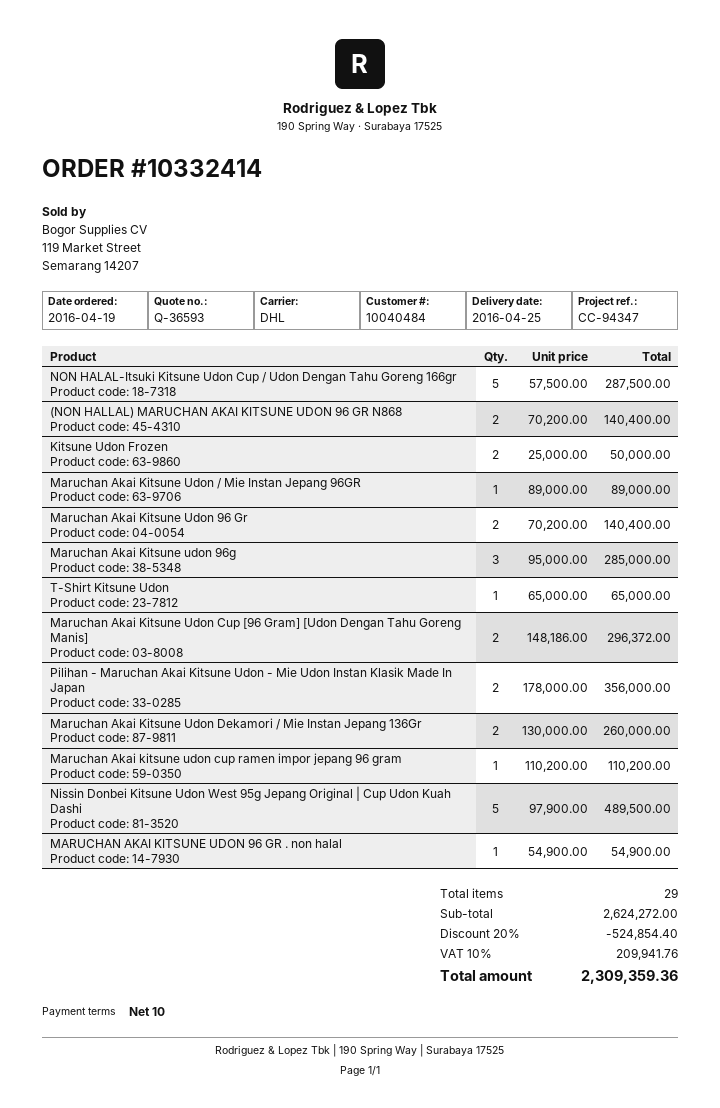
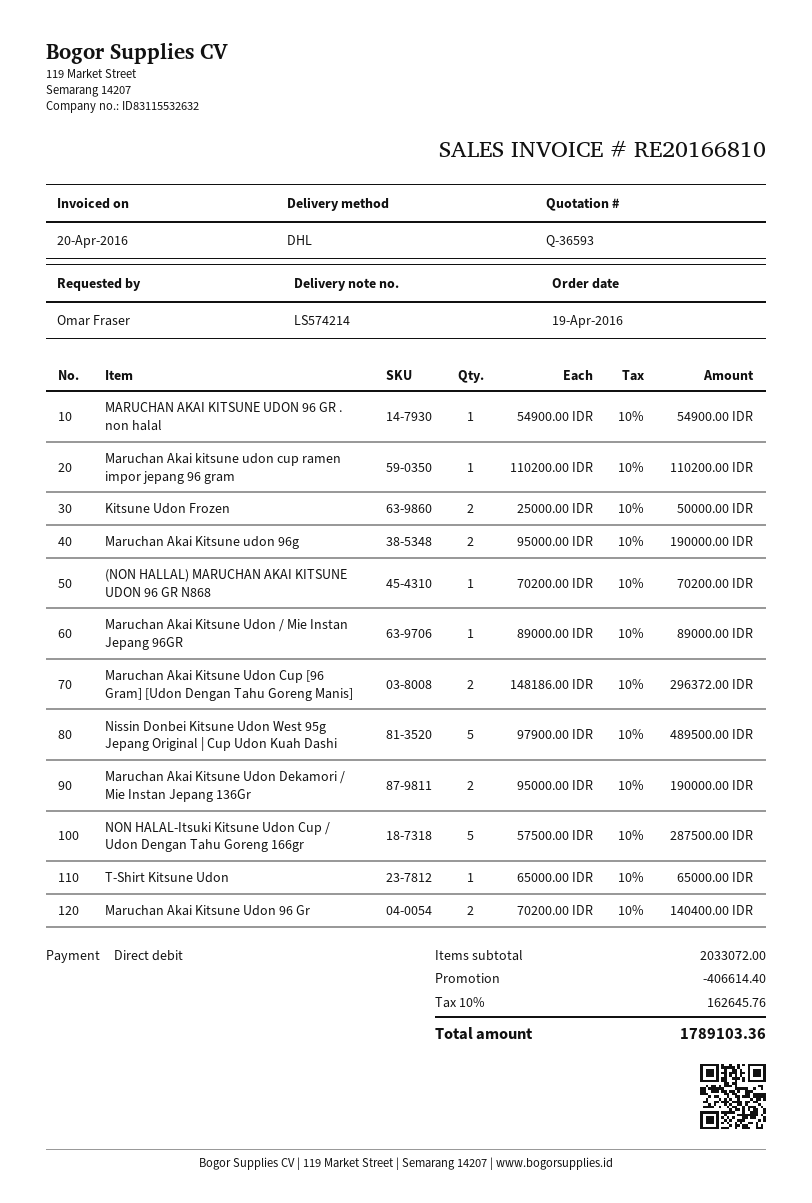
(NON HALLAL) MARUCHAN AKAI KITSUNE UDON 96 GR N868: 2 x 70200.00 = 140400.00 -> 1 x 70200.00 = 70200.00
Maruchan Akai Kitsune udon 96g: 3 x 95000.00 = 285000.00 -> 2 x 95000.00 = 190000.00
Pilihan - Maruchan Akai Kitsune Udon - Mie Udon Instan Klasik Made In Japan: 2 x 178000.00 = 356000.00 -> none
Maruchan Akai Kitsune Udon Dekamori / Mie Instan Jepang 136Gr: 2 x 130000.00 = 260000.00 -> 2 x 95000.00 = 190000.00
subtotal: 2624272.00 -> 2033072.00
discount: 524854.40 -> 406614.40
tax: 10% = 209941.76 -> 10% = 162645.76
total: 2309359.36 -> 1789103.36

